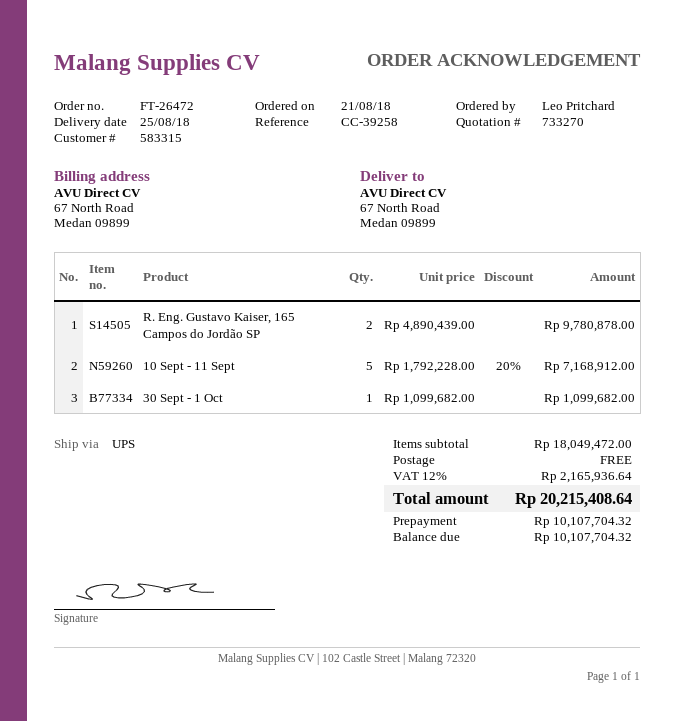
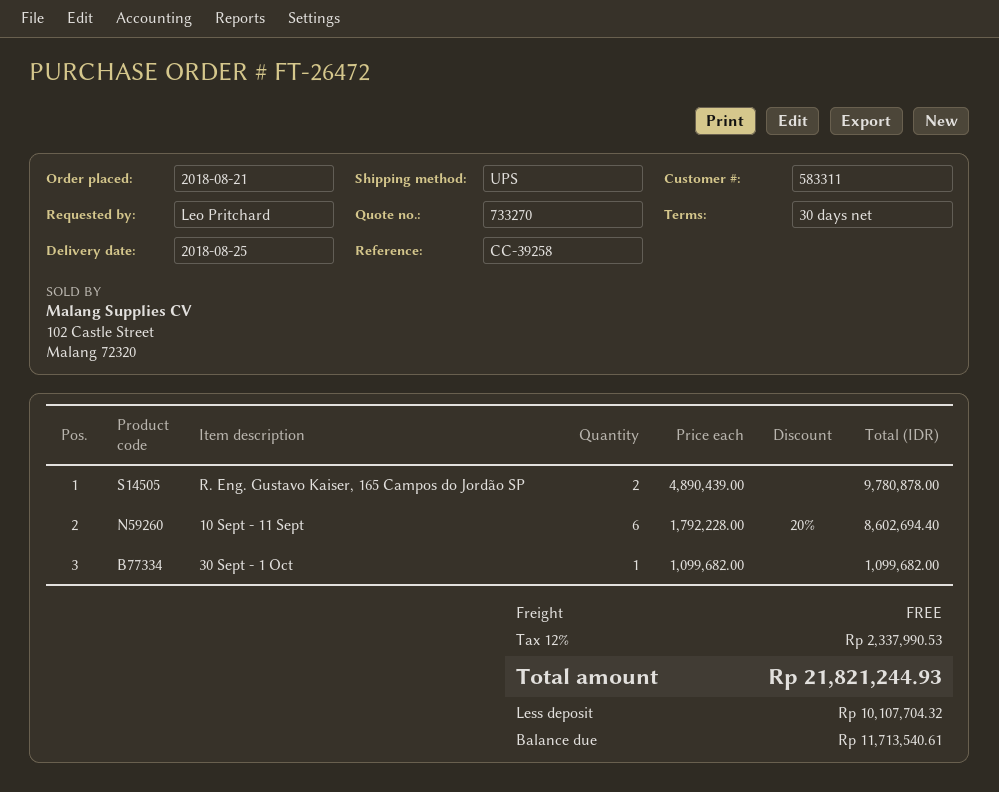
customer number: 583315 -> 583311
10 Sept - 11 Sept: 5 x 1792228.00 - 20% = 7168912.00 -> 6 x 1792228.00 - 20% = 8602694.40
tax: 12% = 2165936.64 -> 12% = 2337990.53
total: 20215408.64 -> 21821244.93
balance: 10107704.32 -> 11713540.61

